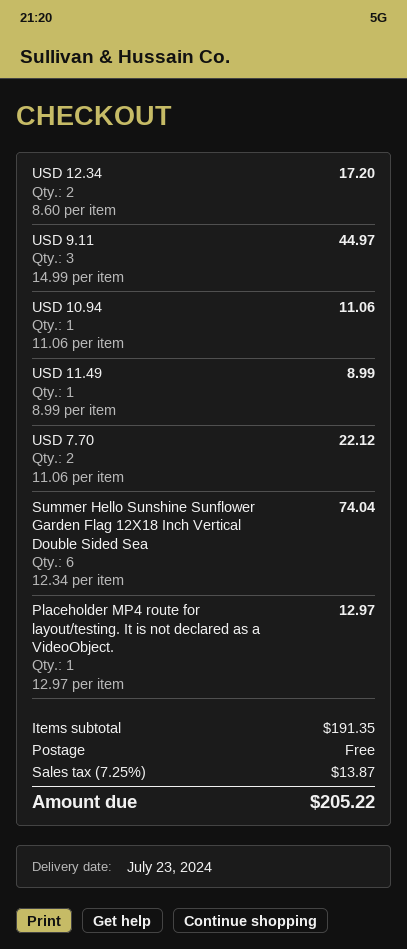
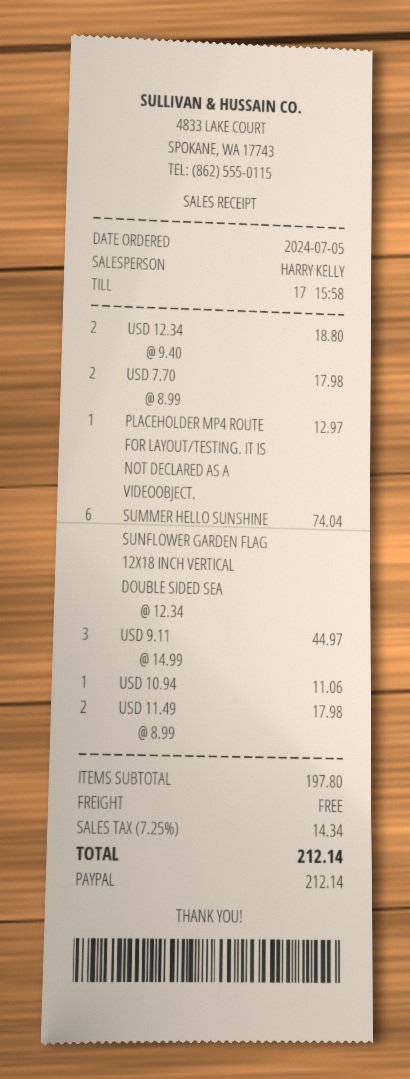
USD 12.34: 2 x 8.60 = 17.20 -> 2 x 9.40 = 18.80
USD 11.49: 1 x 8.99 = 8.99 -> 2 x 8.99 = 17.98
USD 7.70: 2 x 11.06 = 22.12 -> 2 x 8.99 = 17.98
subtotal: 191.35 -> 197.80
tax: 7.25% = 13.87 -> 7.25% = 14.34
total: 205.22 -> 212.14

